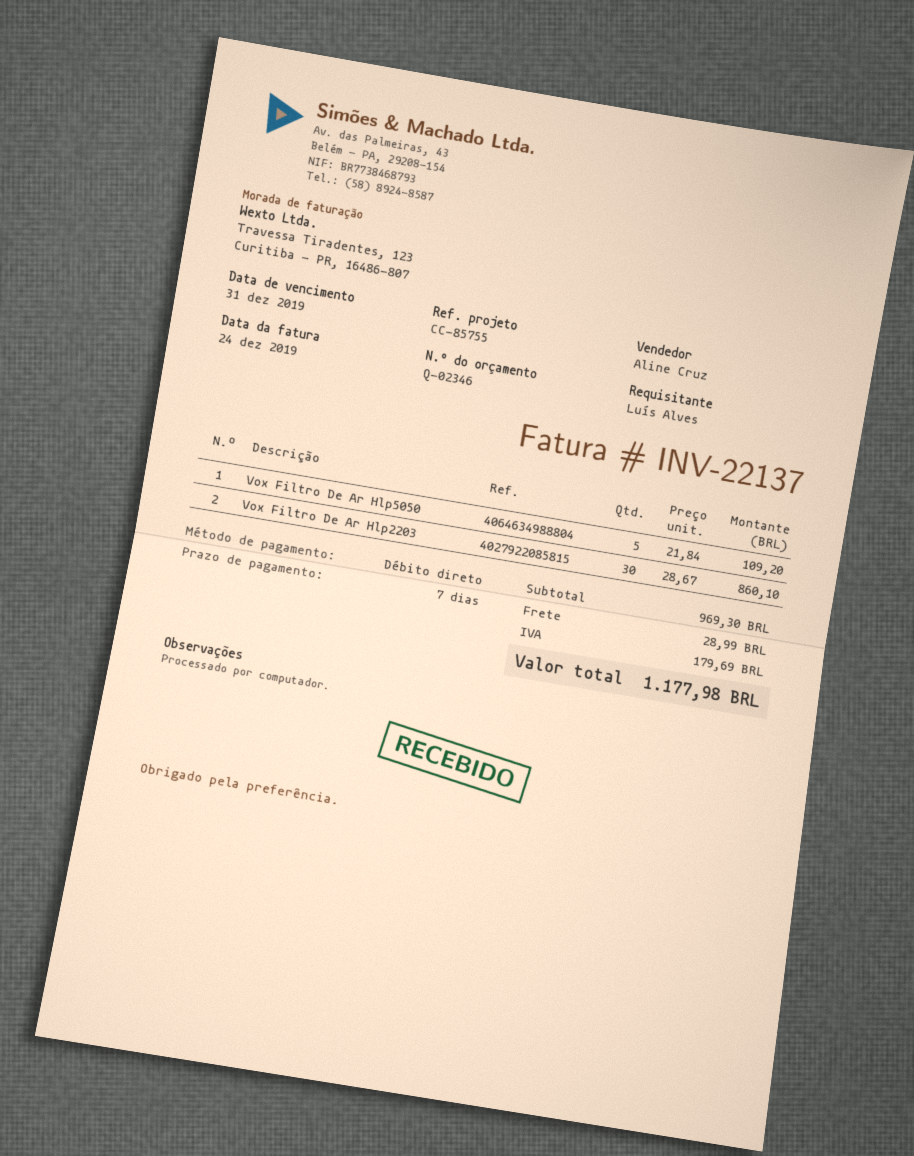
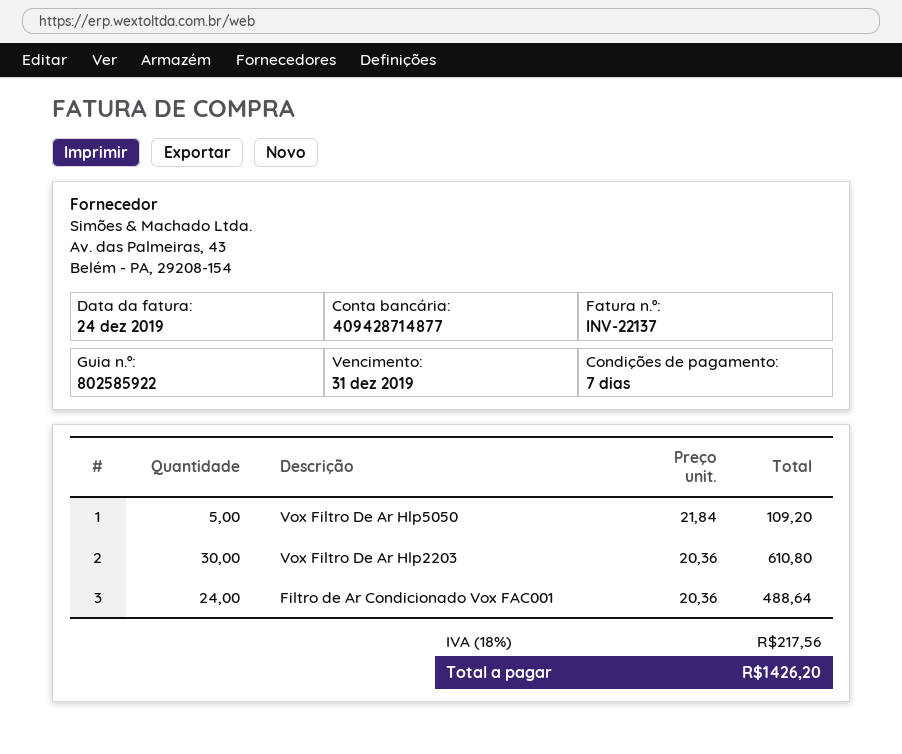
Vox Filtro De Ar Hlp2203: 30 x 28.67 = 860.10 -> 30 x 20.36 = 610.80
Filtro de Ar Condicionado Vox FAC001: none -> 24 x 20.36 = 488.64
shipping: 28.99 -> none
tax: 179.69 -> 217.56
total: 1177.98 -> 1426.20

